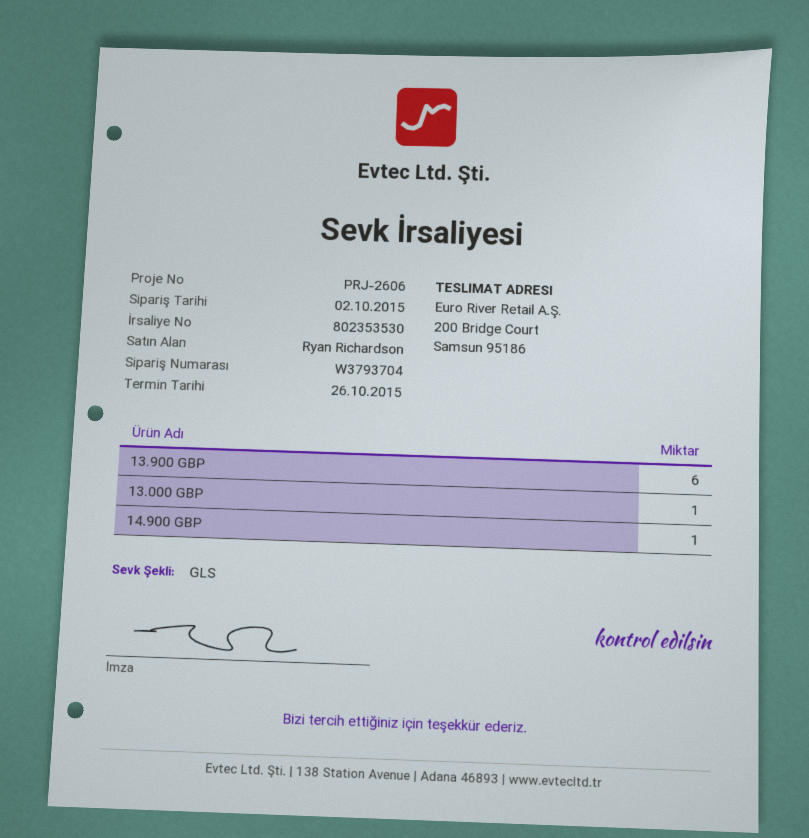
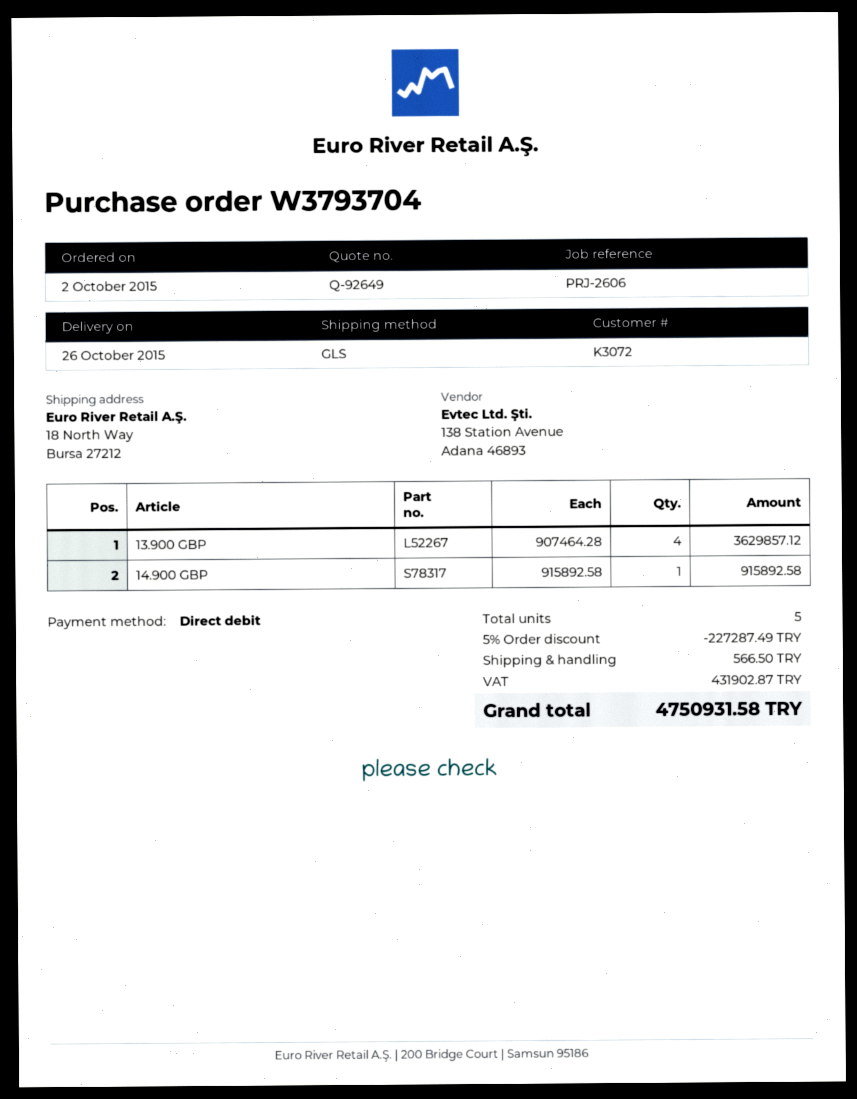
ship to: 200 Bridge Court, Samsun 95186 -> 18 North Way, Bursa 27212
13.900 GBP: 6 -> 4
13.000 GBP: 1 -> none

